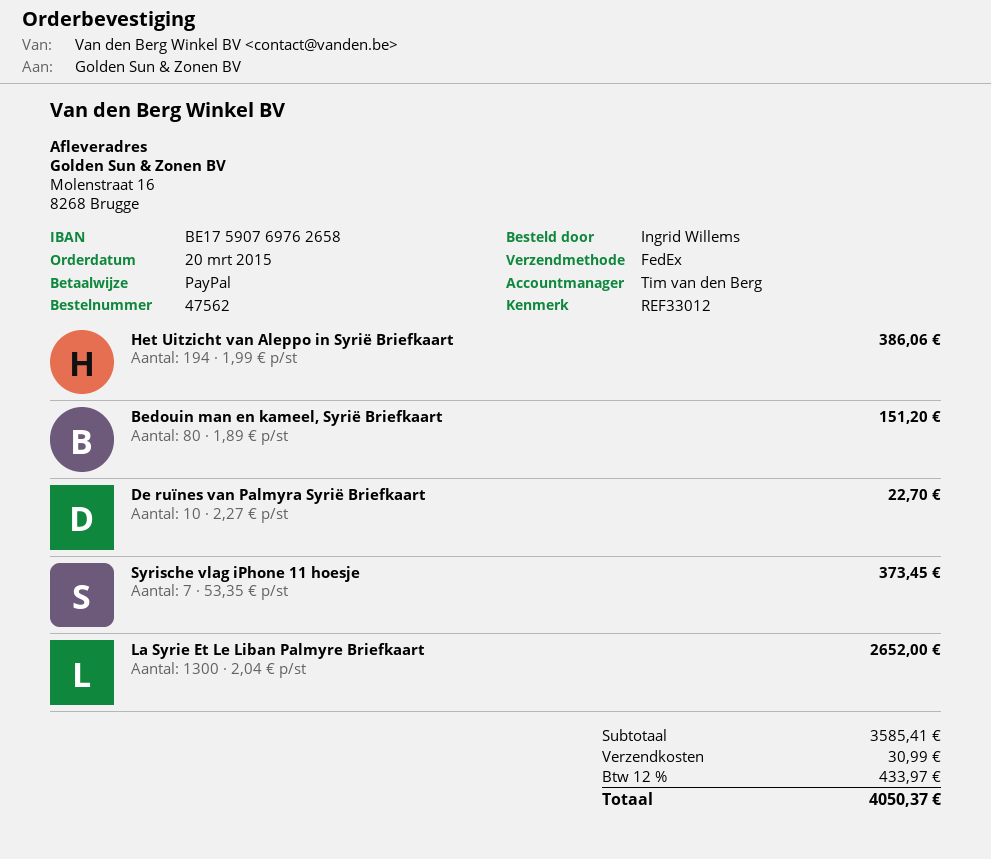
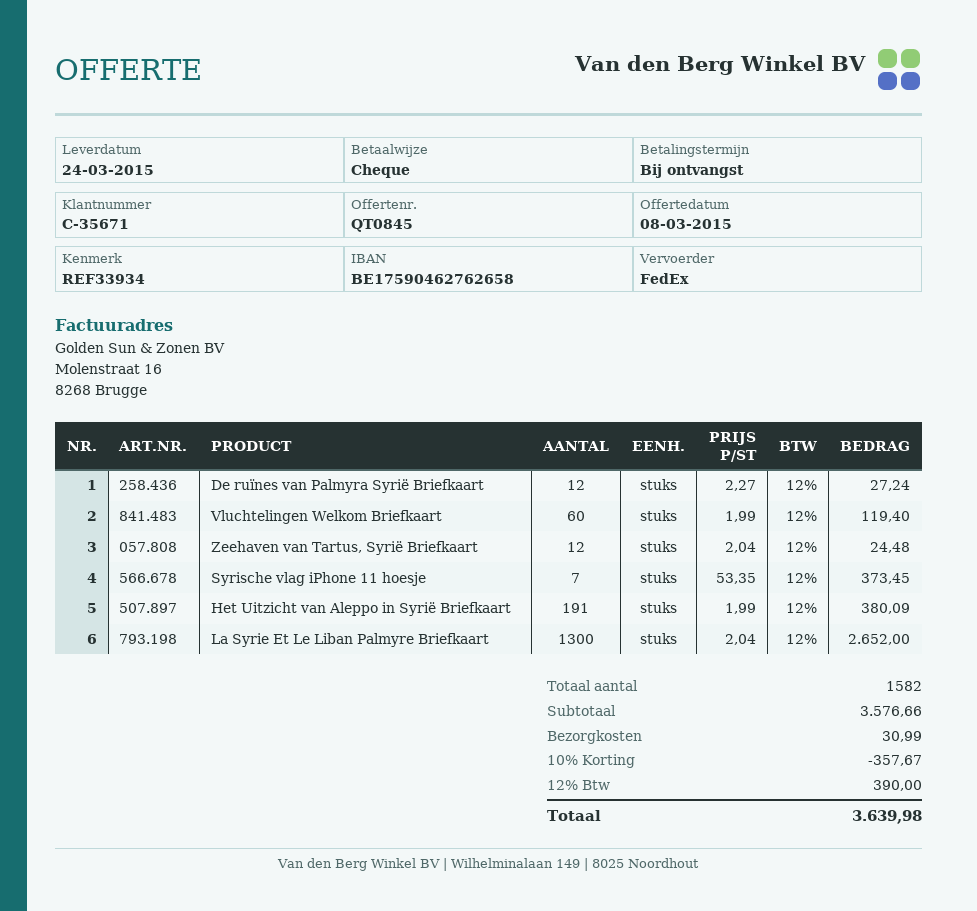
reference: REF33012 -> REF33934
payment method: PayPal -> cheque
bank account: BE17590769762658 -> BE17590462762658
Het Uitzicht van Aleppo in Syrië Briefkaart: 194 x 1.99 = 386.06 -> 191 x 1.99 = 380.09
Bedouin man en kameel, Syrië Briefkaart: 80 x 1.89 = 151.20 -> none
De ruïnes van Palmyra Syrië Briefkaart: 10 x 2.27 = 22.70 -> 12 x 2.27 = 27.24
Vluchtelingen Welkom Briefkaart: none -> 60 x 1.99 = 119.40
Zeehaven van Tartus, Syrië Briefkaart: none -> 12 x 2.04 = 24.48
subtotal: 3585.41 -> 3576.66
discount: none -> 10% = 357.67
tax: 12% = 433.97 -> 12% = 390.00
total: 4050.37 -> 3639.98

